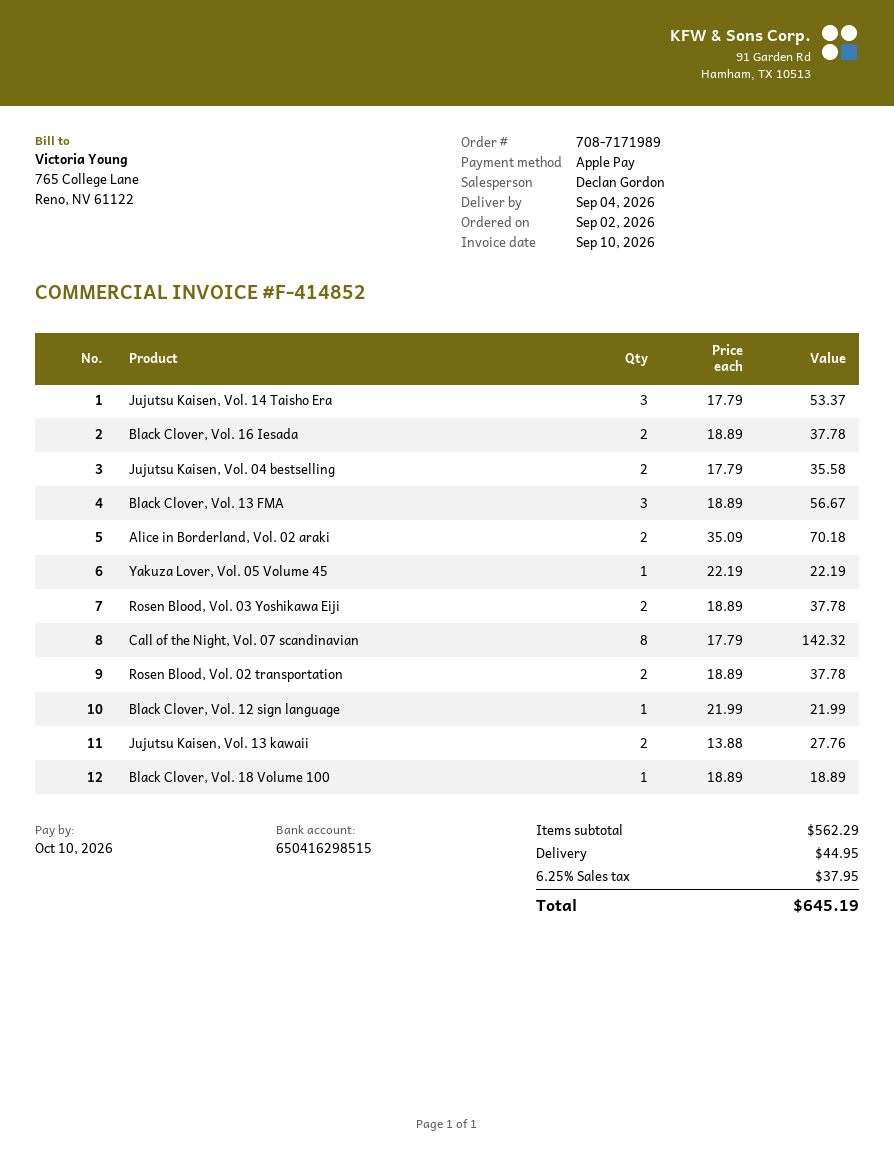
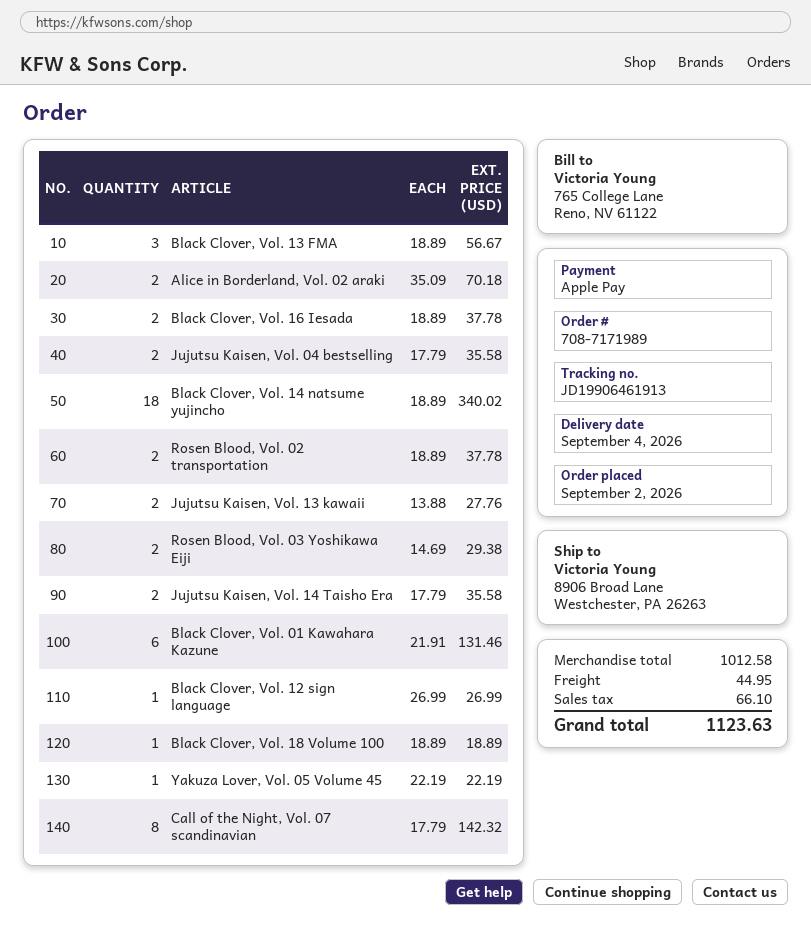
Jujutsu Kaisen, Vol. 14 Taisho Era: 3 x 17.79 = 53.37 -> 2 x 17.79 = 35.58
Rosen Blood, Vol. 03 Yoshikawa Eiji: 2 x 18.89 = 37.78 -> 2 x 14.69 = 29.38
Black Clover, Vol. 12 sign language: 1 x 21.99 = 21.99 -> 1 x 26.99 = 26.99
Black Clover, Vol. 14 natsume yujincho: none -> 18 x 18.89 = 340.02
Black Clover, Vol. 01 Kawahara Kazune: none -> 6 x 21.91 = 131.46
subtotal: 562.29 -> 1012.58
tax: 37.95 -> 66.10
total: 645.19 -> 1123.63

